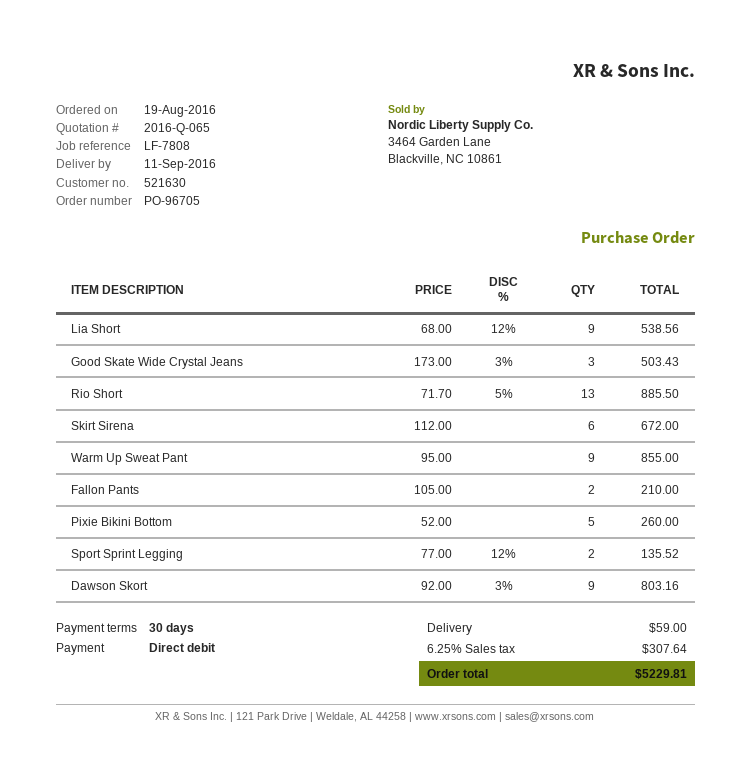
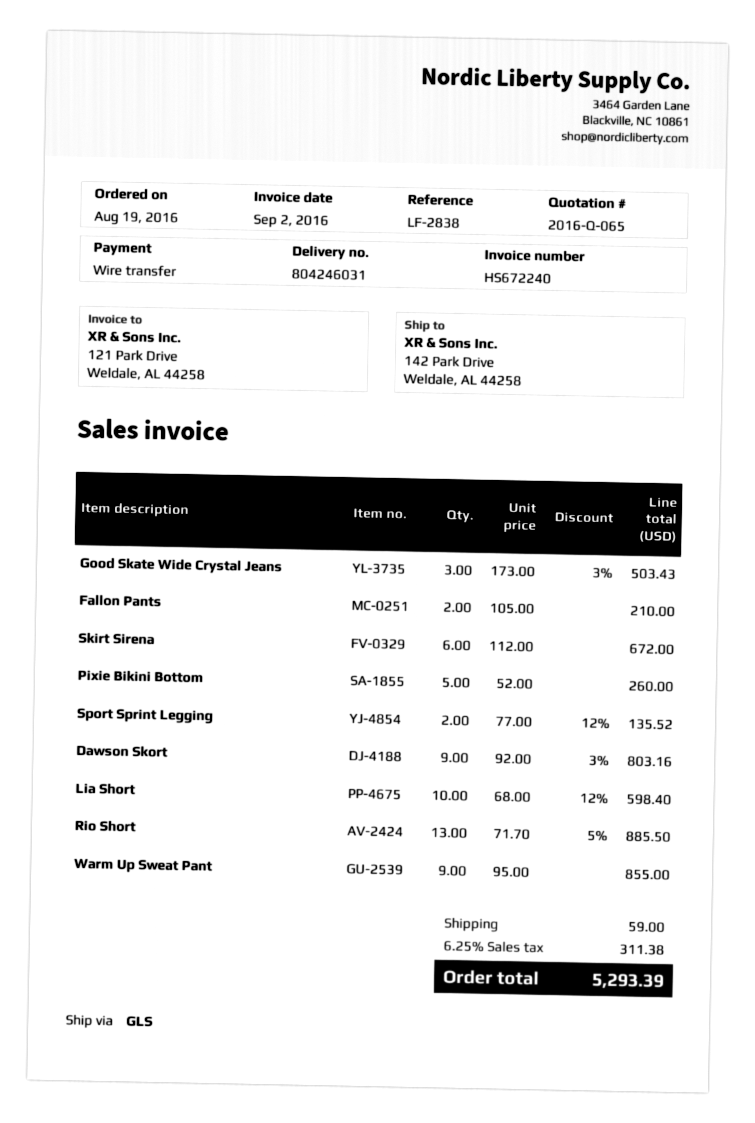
reference: LF-7808 -> LF-2838
payment method: direct debit -> bank transfer
Lia Short: 9 x 68.00 - 12% = 538.56 -> 10 x 68.00 - 12% = 598.40
tax: 6.25% = 307.64 -> 6.25% = 311.38
total: 5229.81 -> 5293.39

